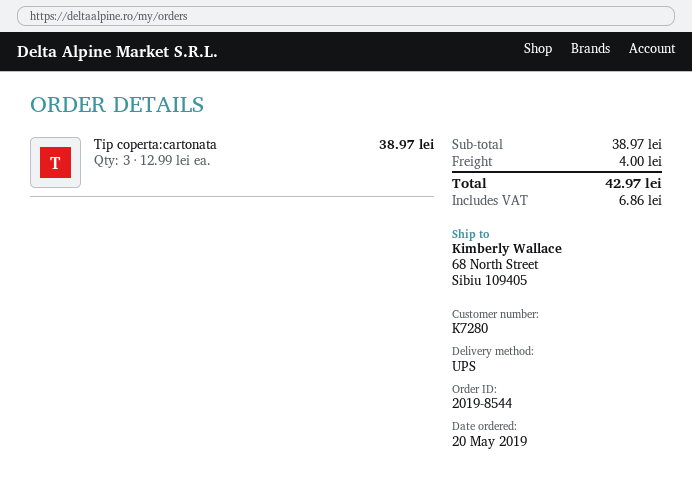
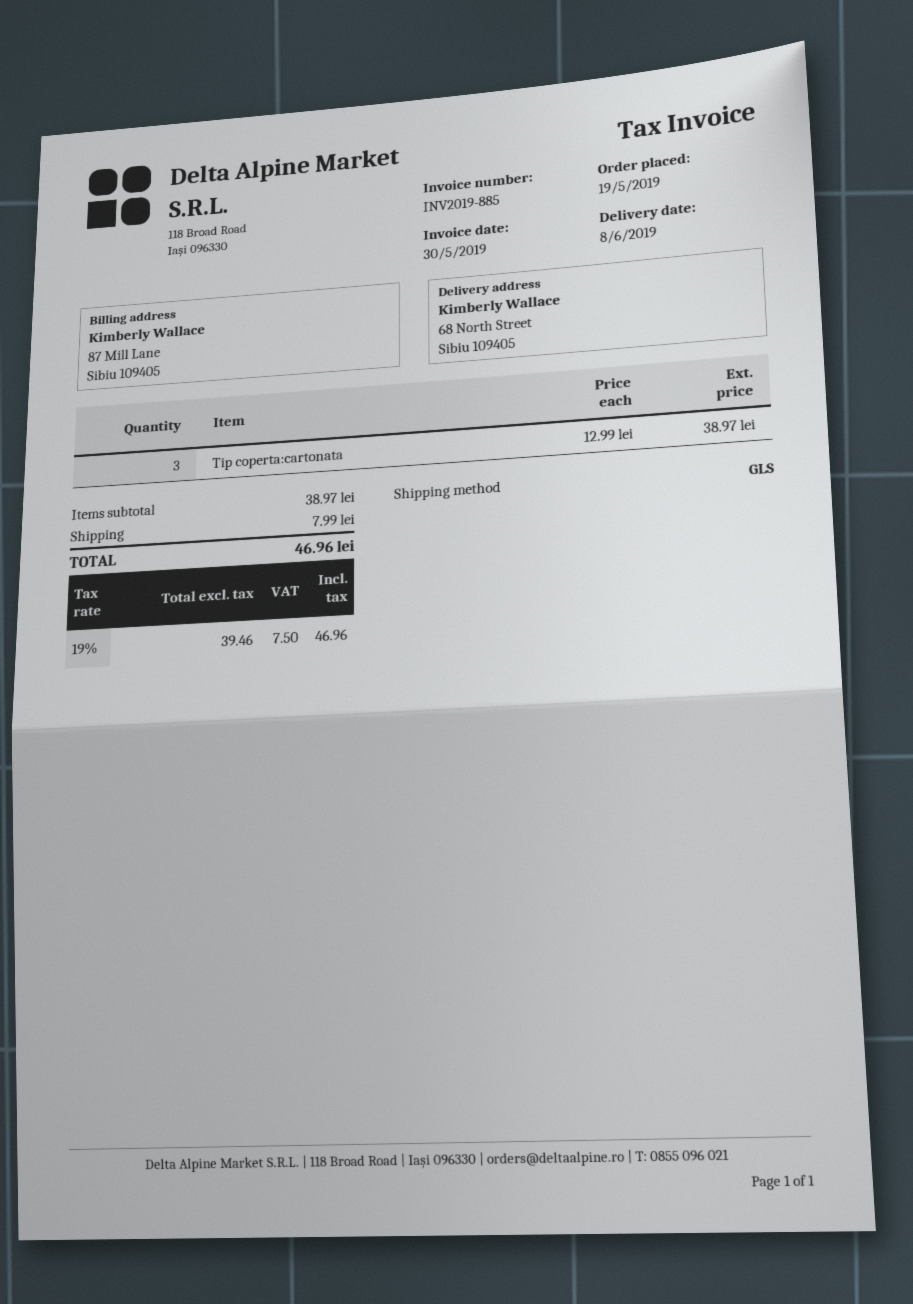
order date: 2019-05-20 -> 2019-05-19
shipping method: UPS -> GLS
shipping: 4.00 -> 7.99
tax: 6.86 -> 7.50
total: 42.97 -> 46.96

